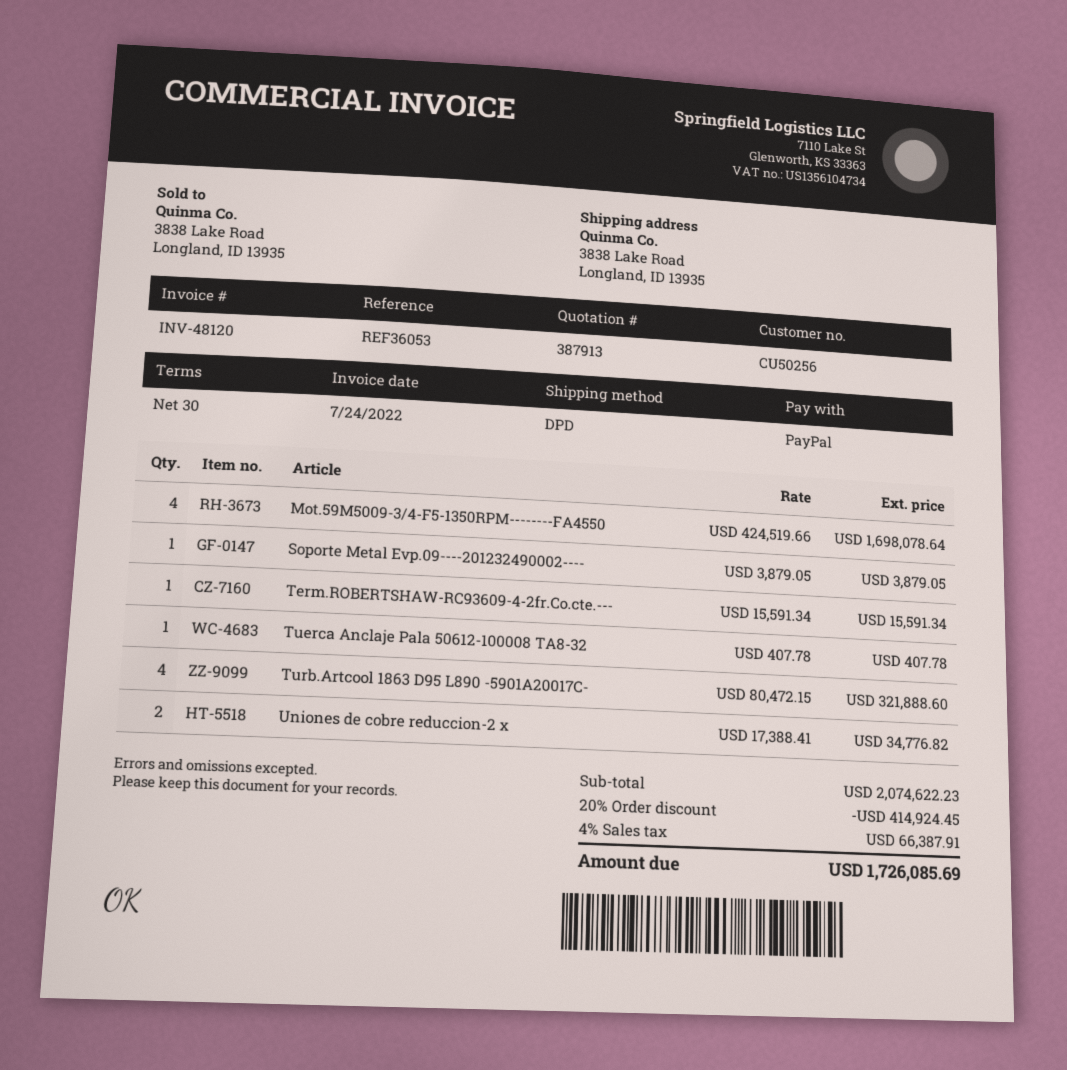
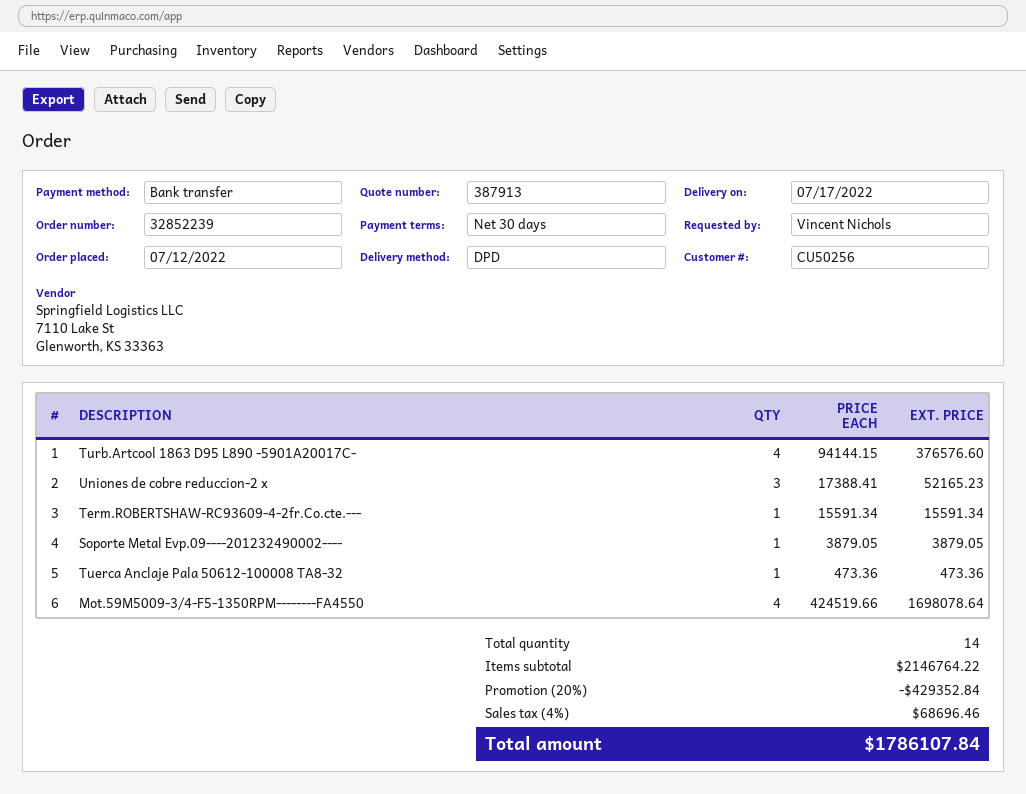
payment method: PayPal -> bank transfer
Tuerca Anclaje Pala 50612-100008 TA8-32: 1 x 407.78 = 407.78 -> 1 x 473.36 = 473.36
Turb.Artcool 1863 D95 L890 -5901A20017C-: 4 x 80472.15 = 321888.60 -> 4 x 94144.15 = 376576.60
Uniones de cobre reduccion-2 x: 2 x 17388.41 = 34776.82 -> 3 x 17388.41 = 52165.23
subtotal: 2074622.23 -> 2146764.22
discount: 20% = 414924.45 -> 20% = 429352.84
tax: 4% = 66387.91 -> 4% = 68696.46
total: 1726085.69 -> 1786107.84

